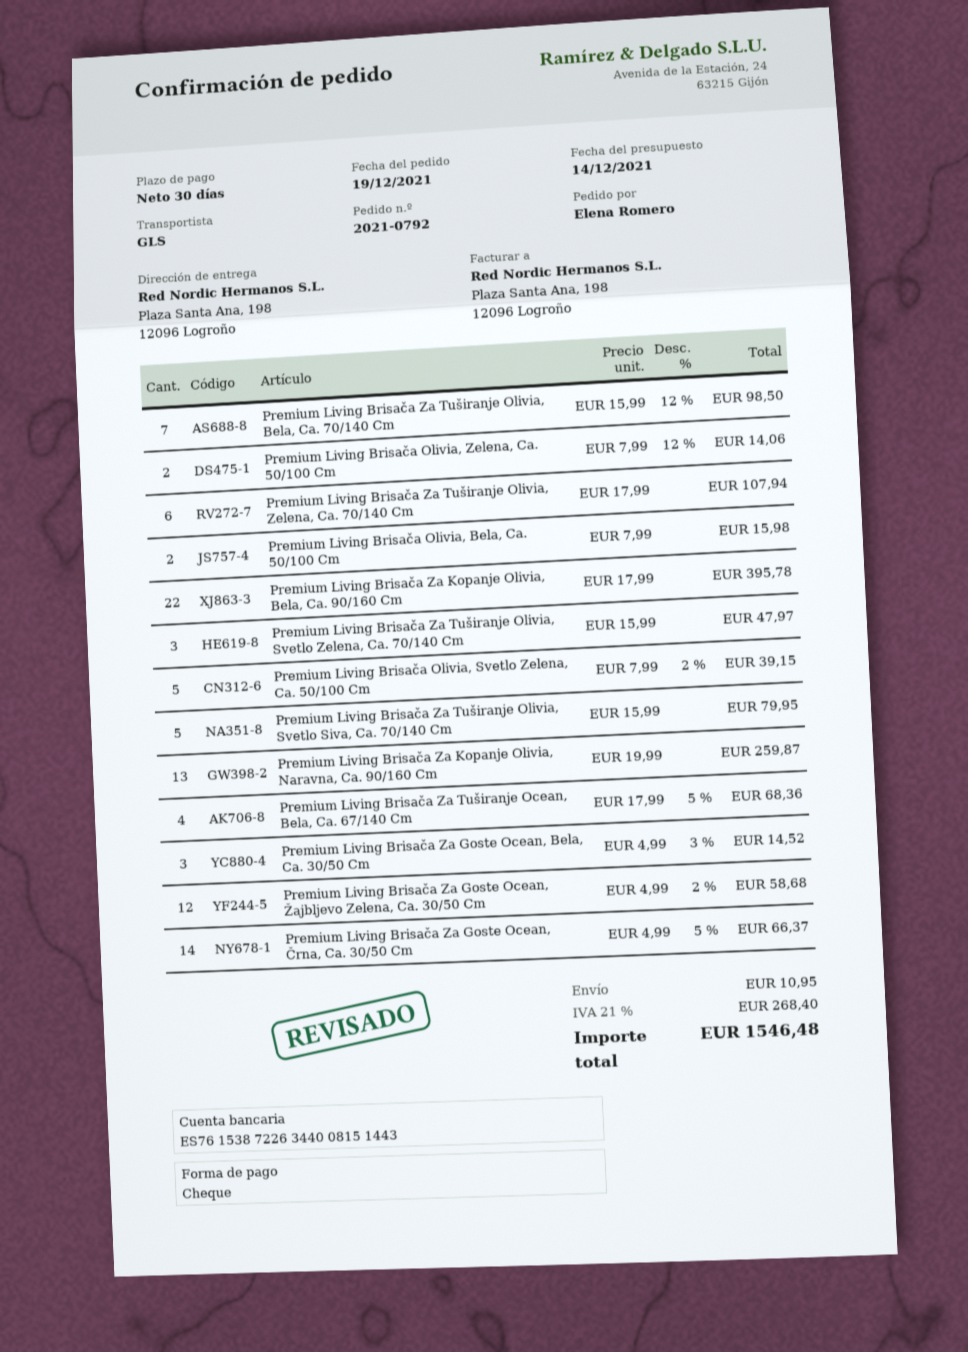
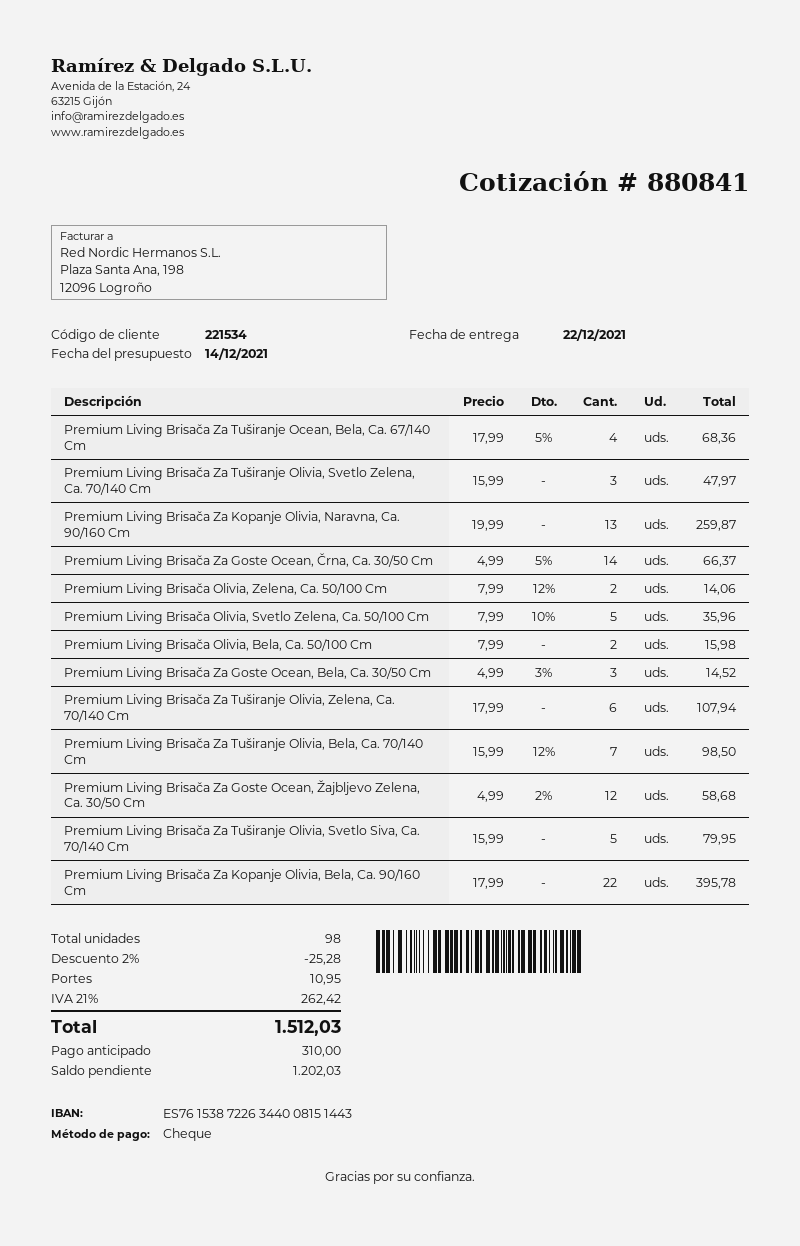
Premium Living Brisača Olivia, Svetlo Zelena, Ca. 50/100 Cm: 5 x 7.99 - 2% = 39.15 -> 5 x 7.99 - 10% = 35.96
discount: none -> 2% = 25.28
tax: 21% = 268.40 -> 21% = 262.42
total: 1546.48 -> 1512.03

